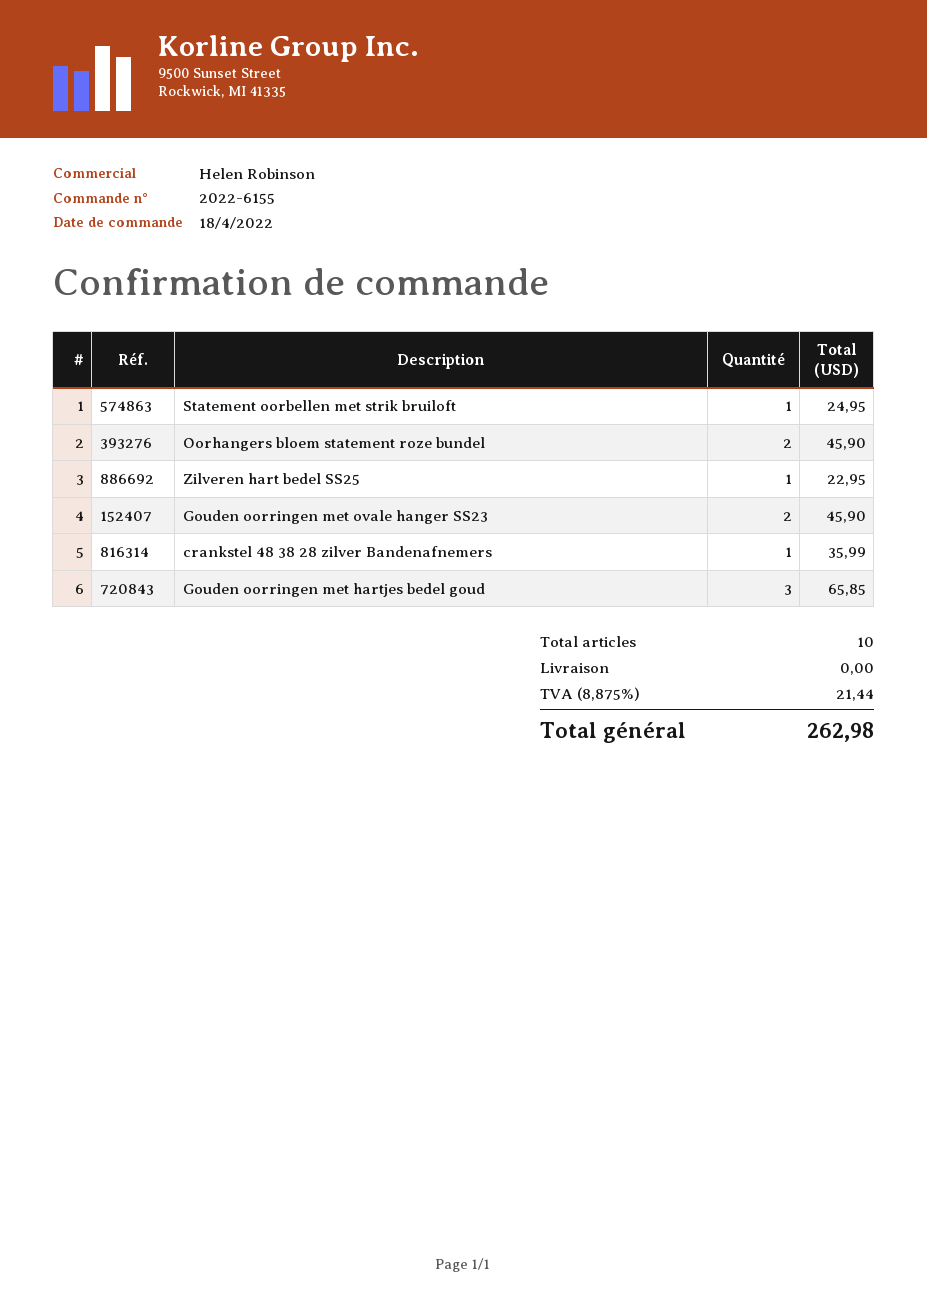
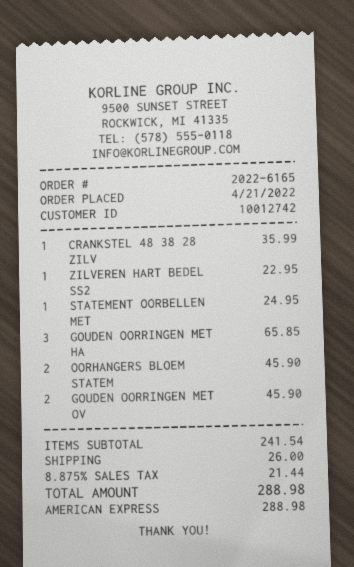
order number: 2022-6155 -> 2022-6165
order date: 2022-04-18 -> 2022-04-21
shipping: 0.00 -> 26.00
total: 262.98 -> 288.98

